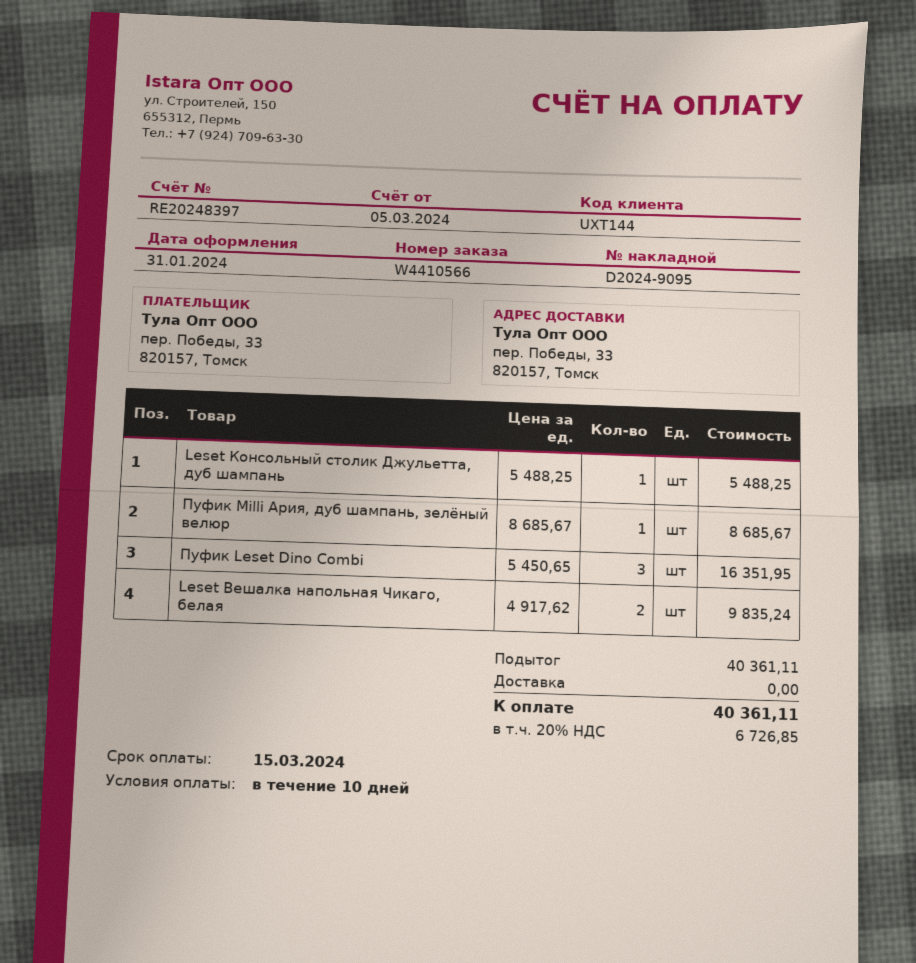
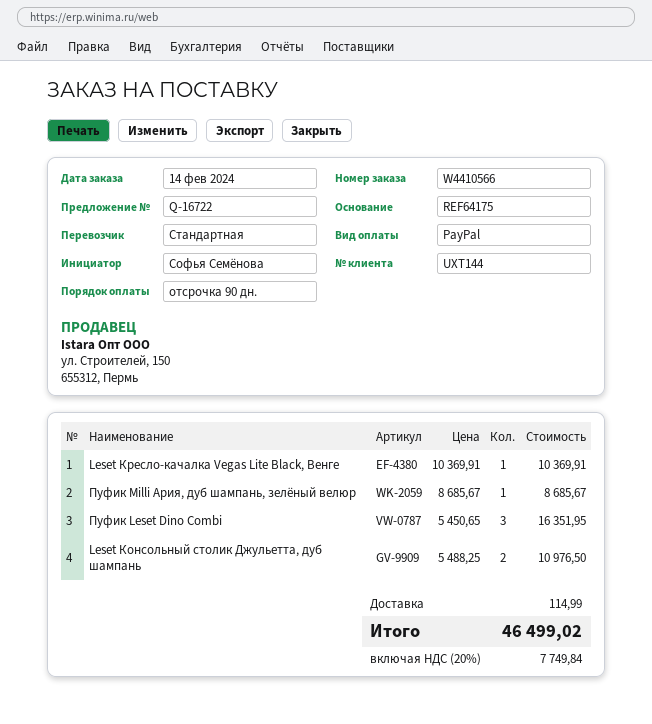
order date: 2024-01-31 -> 2024-02-14
payment terms: 10 days -> 90 days
Leset Консольный столик Джульетта, дуб шампань: 1 x 5488.25 = 5488.25 -> 2 x 5488.25 = 10976.50
Leset Вешалка напольная Чикаго, белая: 2 x 4917.62 = 9835.24 -> none
Leset Кресло-качалка Vegas Lite Black, Венге: none -> 1 x 10369.91 = 10369.91
shipping: 0.00 -> 114.99
tax: 20% = 6726.85 -> 20% = 7749.84
total: 40361.11 -> 46499.02

